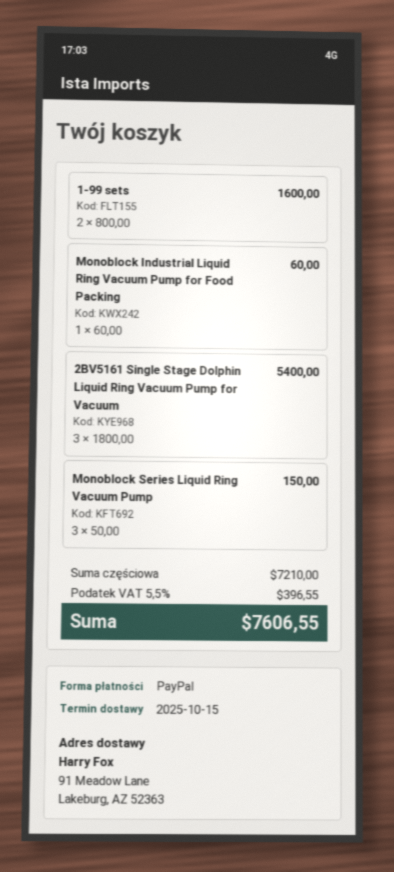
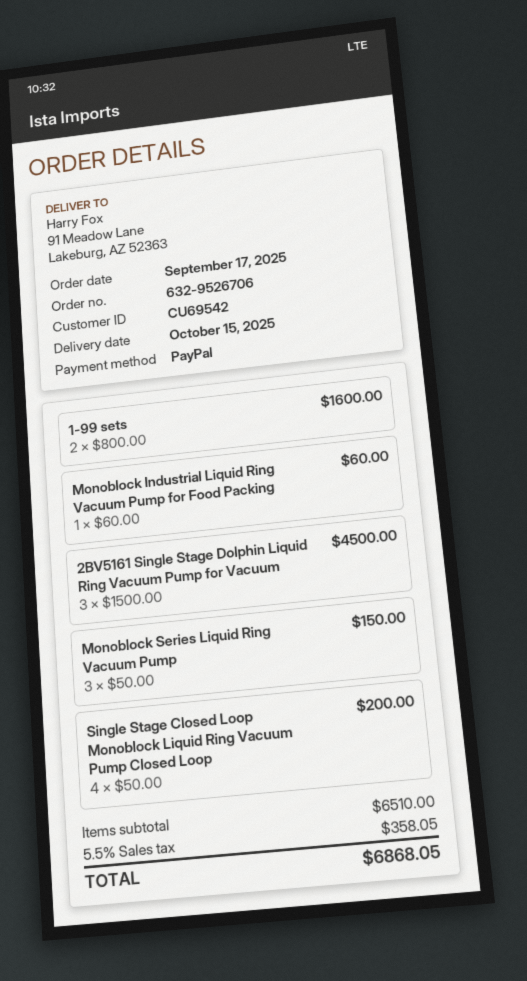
2BV5161 Single Stage Dolphin Liquid Ring Vacuum Pump for Vacuum: 3 x 1800.00 = 5400.00 -> 3 x 1500.00 = 4500.00
Single Stage Closed Loop Monoblock Liquid Ring Vacuum Pump Closed Loop: none -> 4 x 50.00 = 200.00
subtotal: 7210.00 -> 6510.00
tax: 5.5% = 396.55 -> 5.5% = 358.05
total: 7606.55 -> 6868.05

